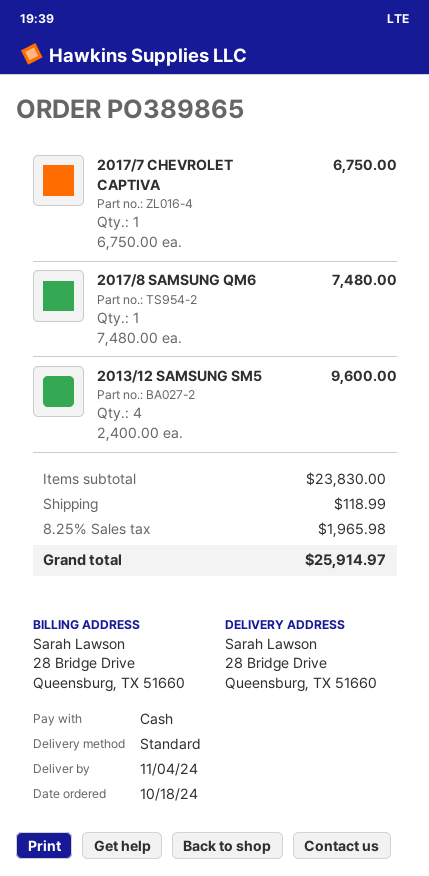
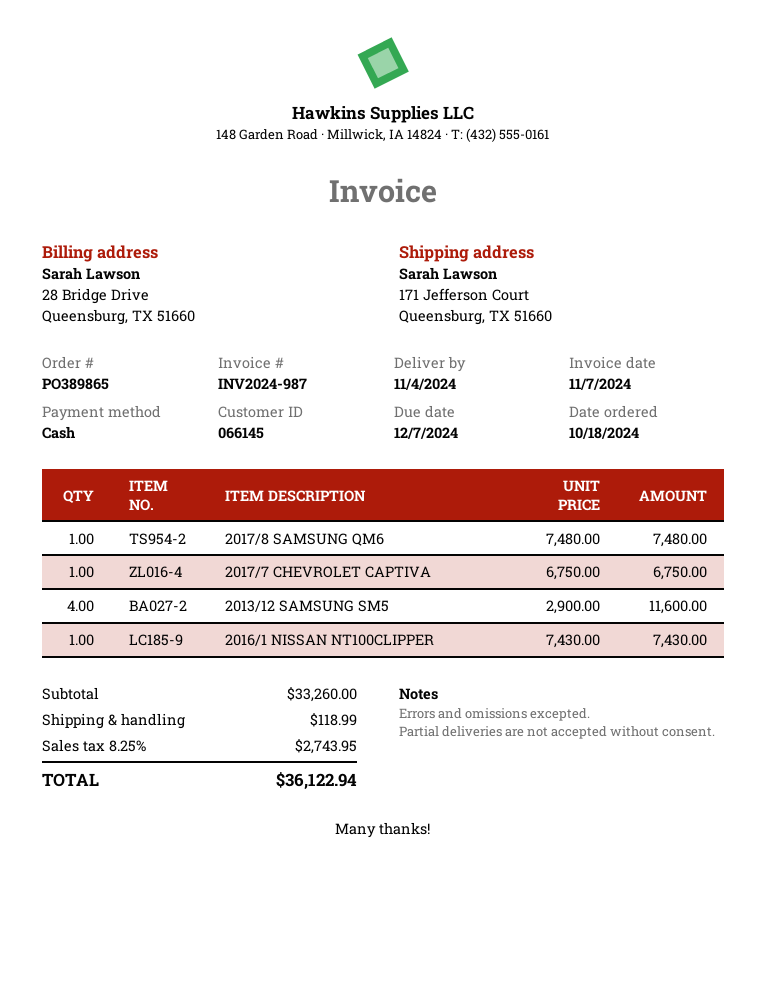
ship to: 28 Bridge Drive, Queensburg, TX 51660 -> 171 Jefferson Court, Queensburg, TX 51660
2013/12 SAMSUNG SM5: 4 x 2400.00 = 9600.00 -> 4 x 2900.00 = 11600.00
2016/1 NISSAN NT100CLIPPER: none -> 1 x 7430.00 = 7430.00
subtotal: 23830.00 -> 33260.00
tax: 8.25% = 1965.98 -> 8.25% = 2743.95
total: 25914.97 -> 36122.94

